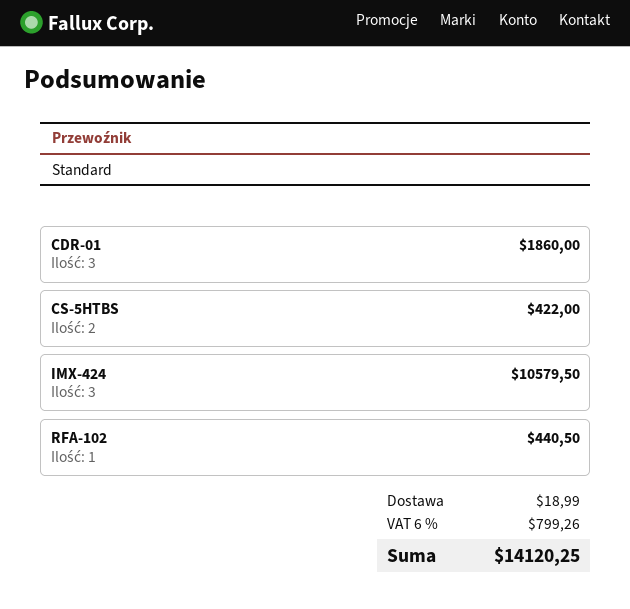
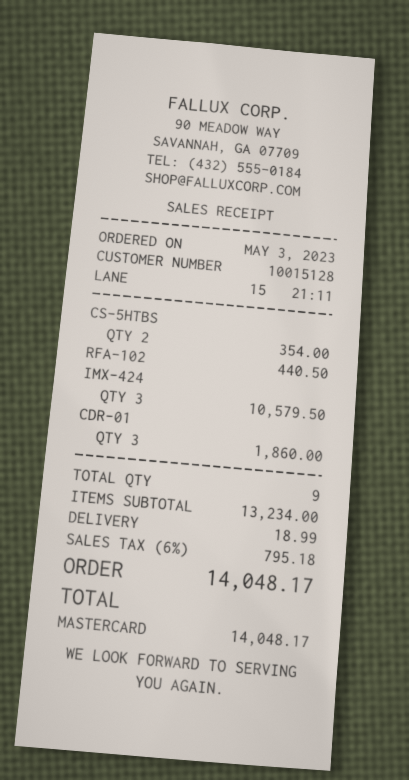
CS-5HTBS: 2 for 422.00 -> 2 for 354.00
tax: 6% = 799.26 -> 6% = 795.18
total: 14120.25 -> 14048.17

